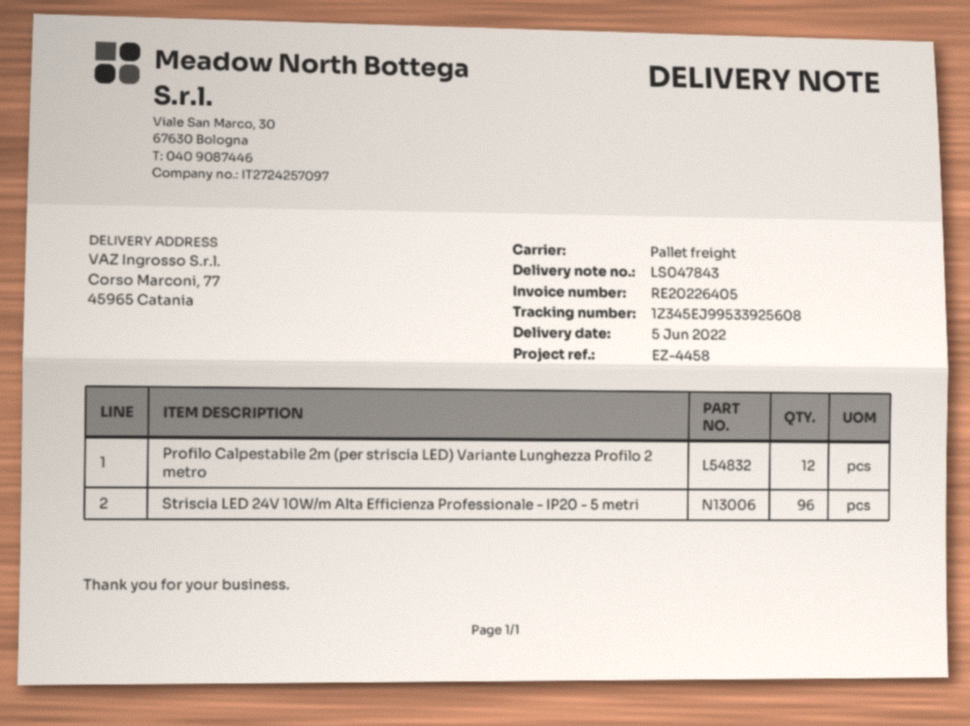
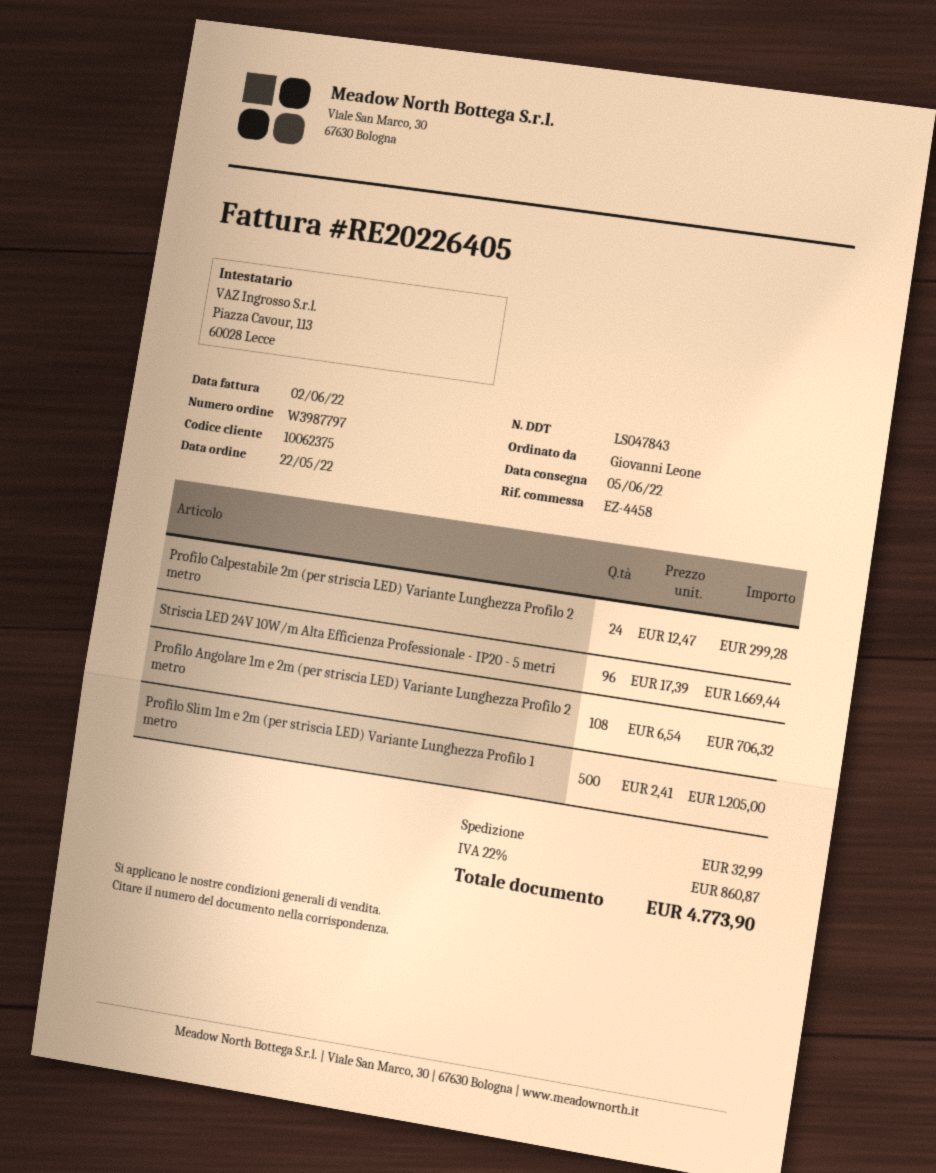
Profilo Calpestabile 2m (per striscia LED) Variante Lunghezza Profilo 2 metro: 12 -> 24
Profilo Angolare 1m e 2m (per striscia LED) Variante Lunghezza Profilo 2 metro: none -> 108
Profilo Slim 1m e 2m (per striscia LED) Variante Lunghezza Profilo 1 metro: none -> 500

